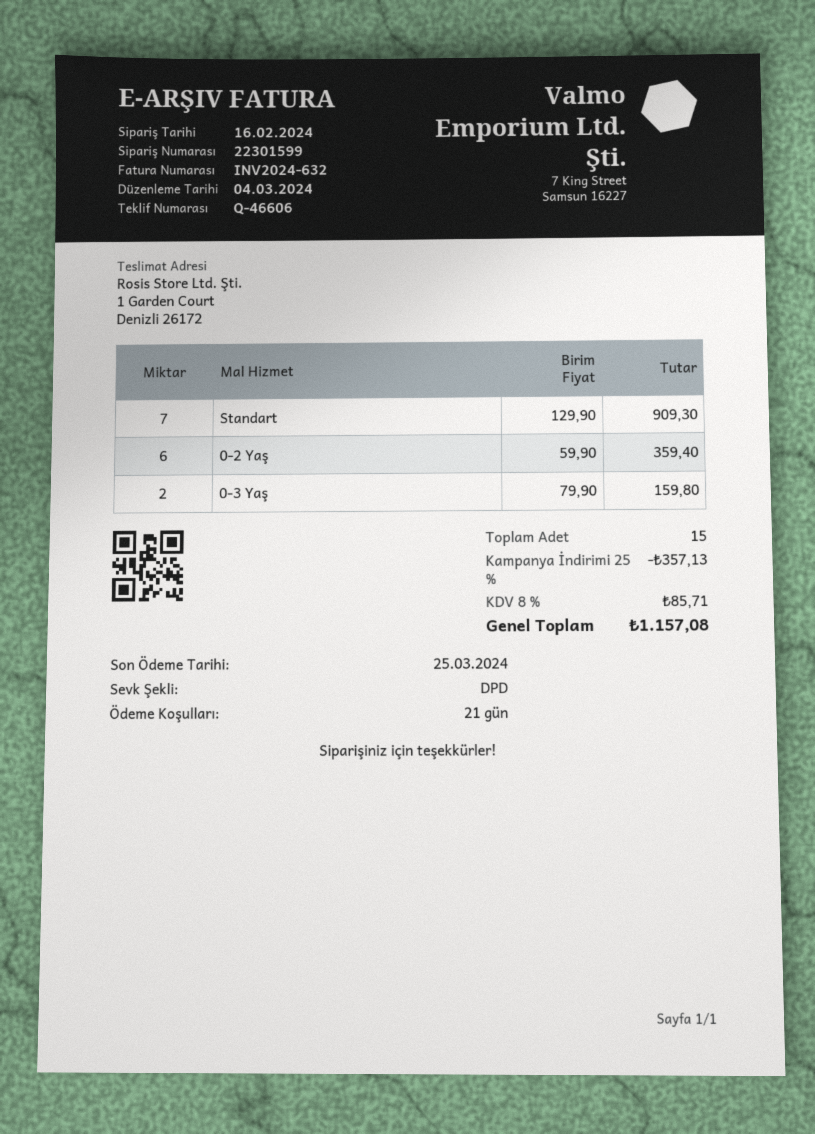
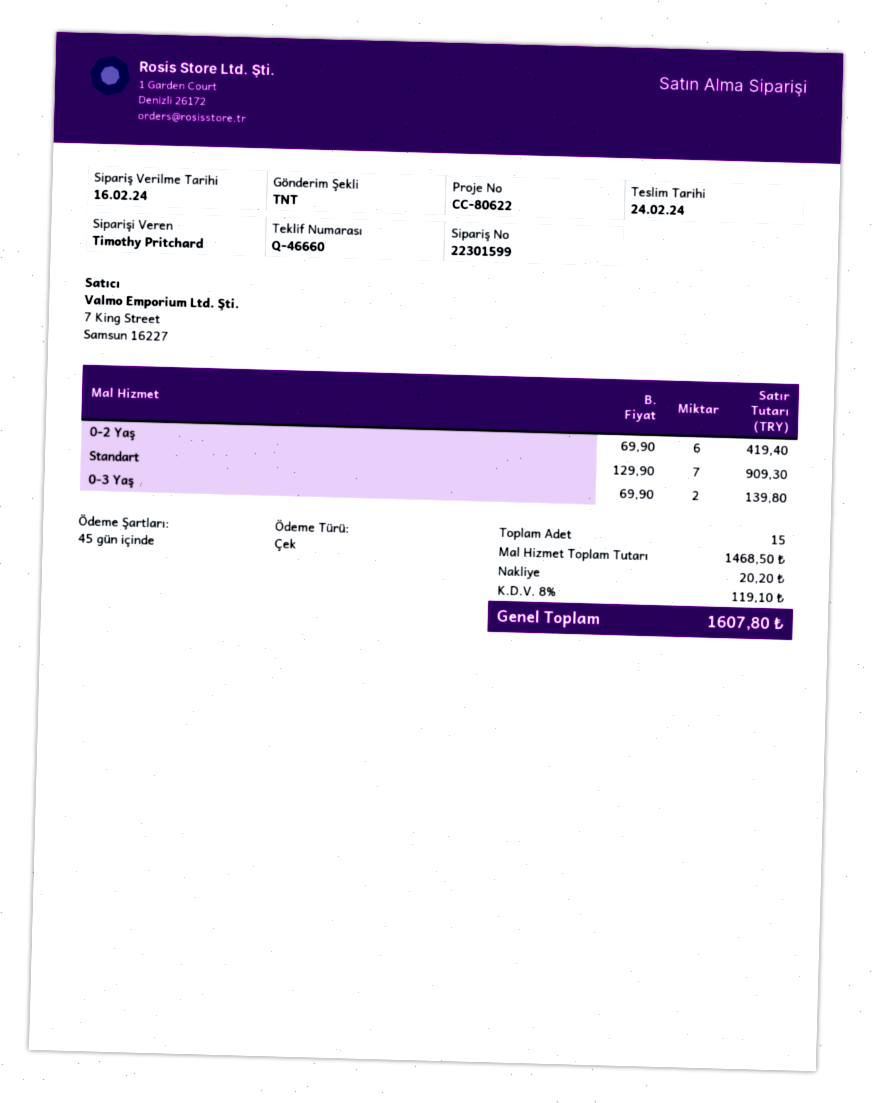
quote number: Q-46606 -> Q-46660
payment terms: 21 days -> 45 days
shipping method: DPD -> TNT
0-2 Yaş: 6 x 59.90 = 359.40 -> 6 x 69.90 = 419.40
0-3 Yaş: 2 x 79.90 = 159.80 -> 2 x 69.90 = 139.80
discount: 25% = 357.13 -> none
shipping: none -> 20.20
tax: 8% = 85.71 -> 8% = 119.10
total: 1157.08 -> 1607.80

